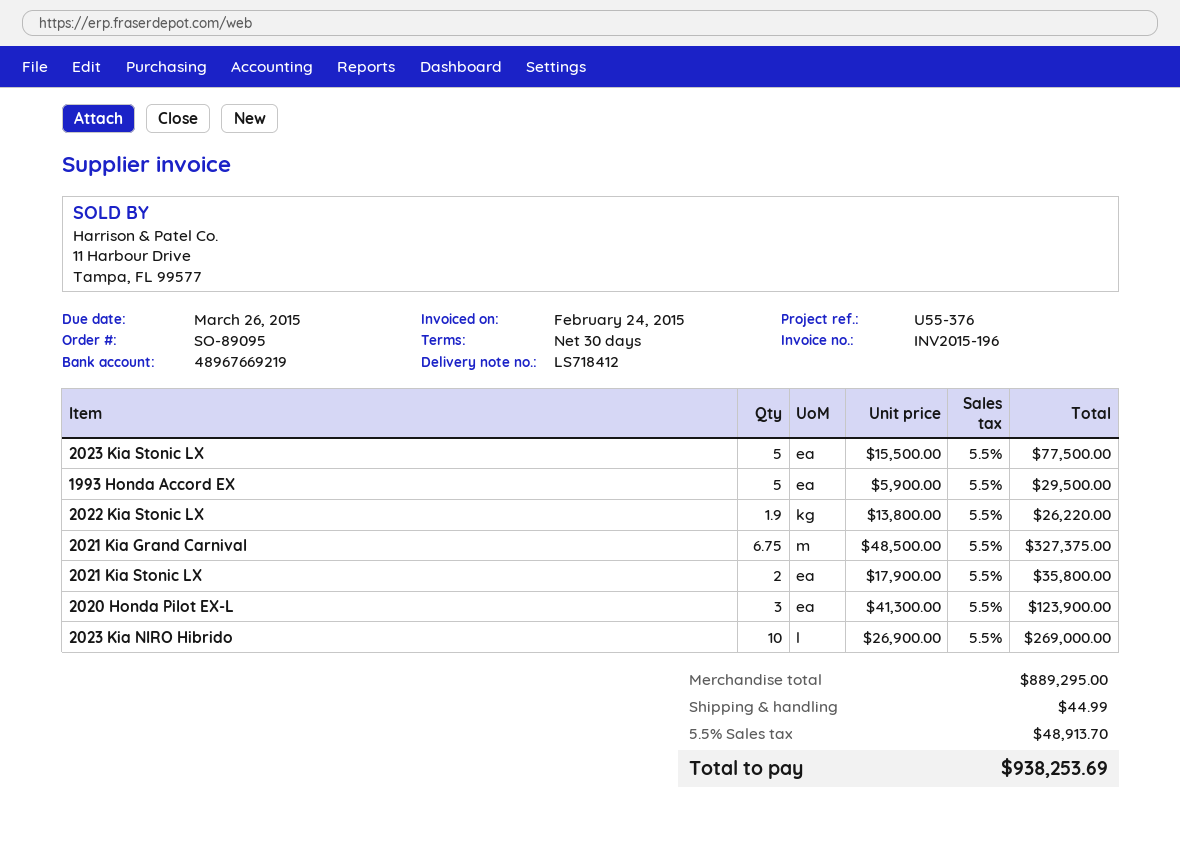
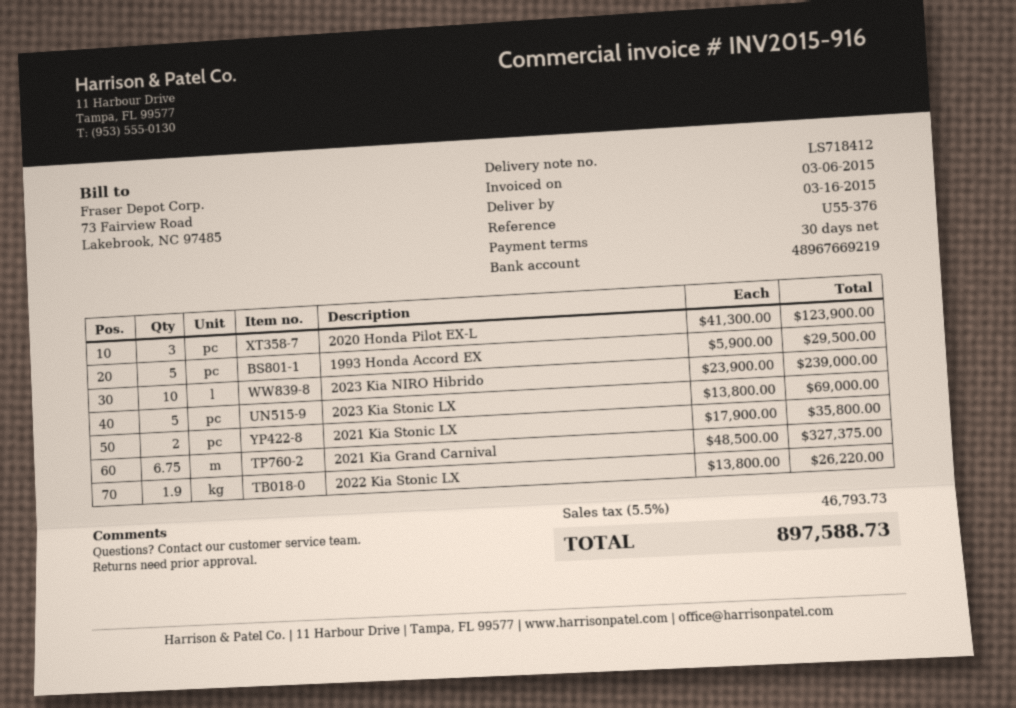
invoice number: INV2015-196 -> INV2015-916
invoice date: 2015-02-24 -> 2015-03-06
2023 Kia Stonic LX: 5 x 15500.00 = 77500.00 -> 5 x 13800.00 = 69000.00
2023 Kia NIRO Hibrido: 10 x 26900.00 = 269000.00 -> 10 x 23900.00 = 239000.00
shipping: 44.99 -> none
tax: 5.5% = 48913.70 -> 5.5% = 46793.73
total: 938253.69 -> 897588.73

